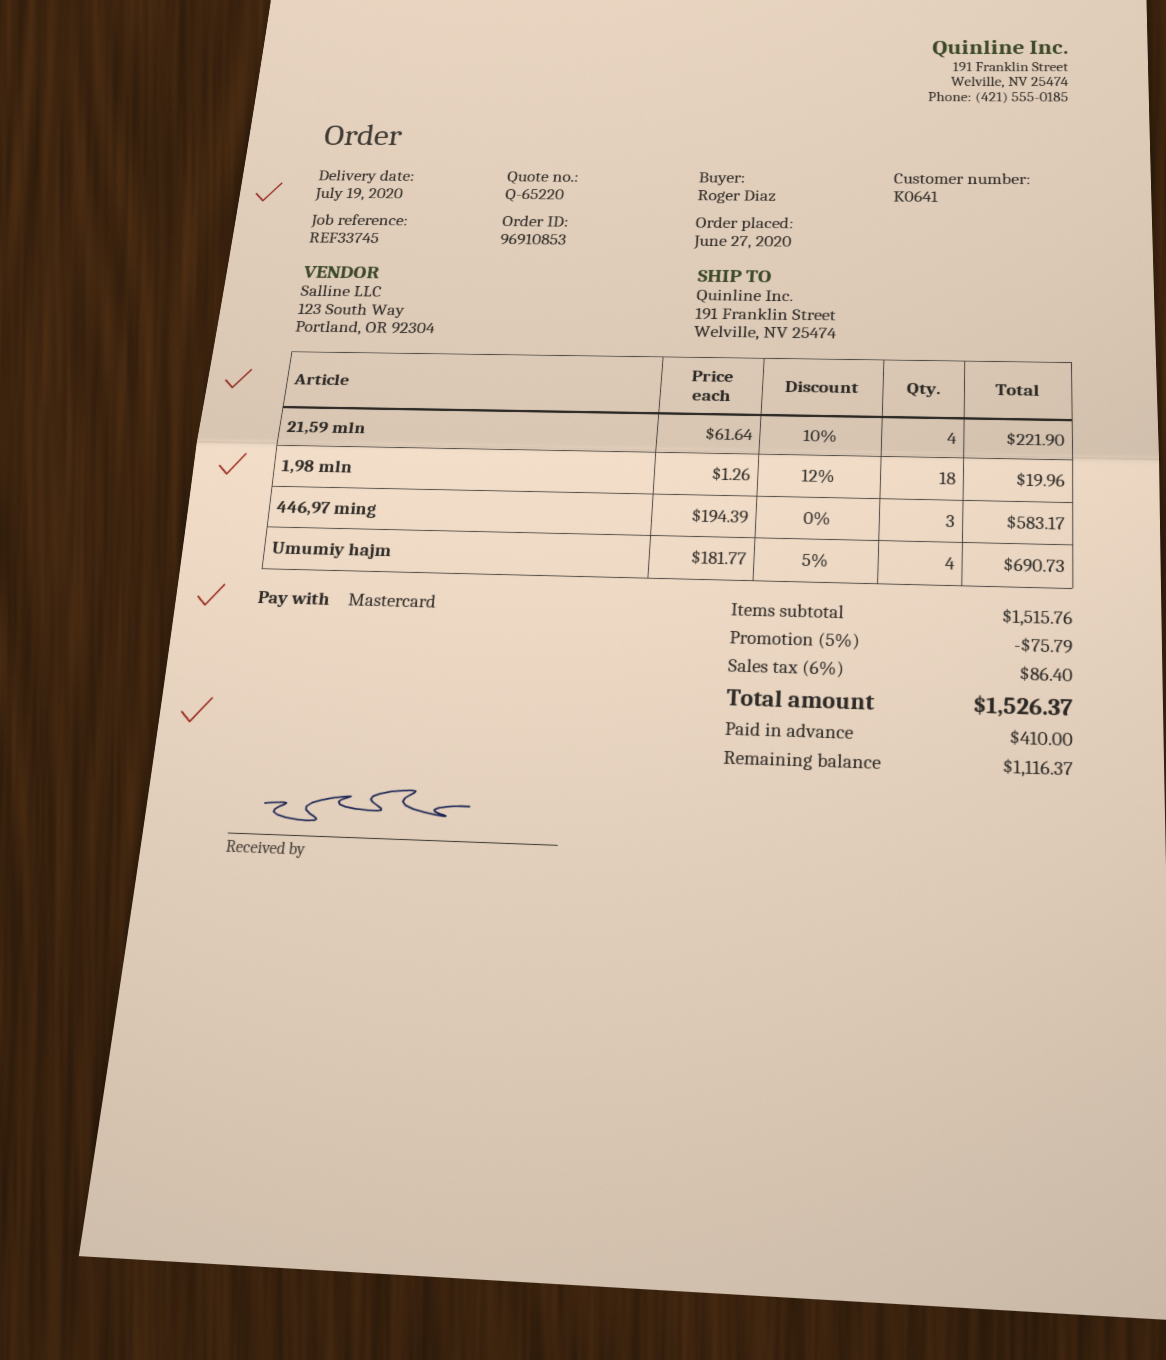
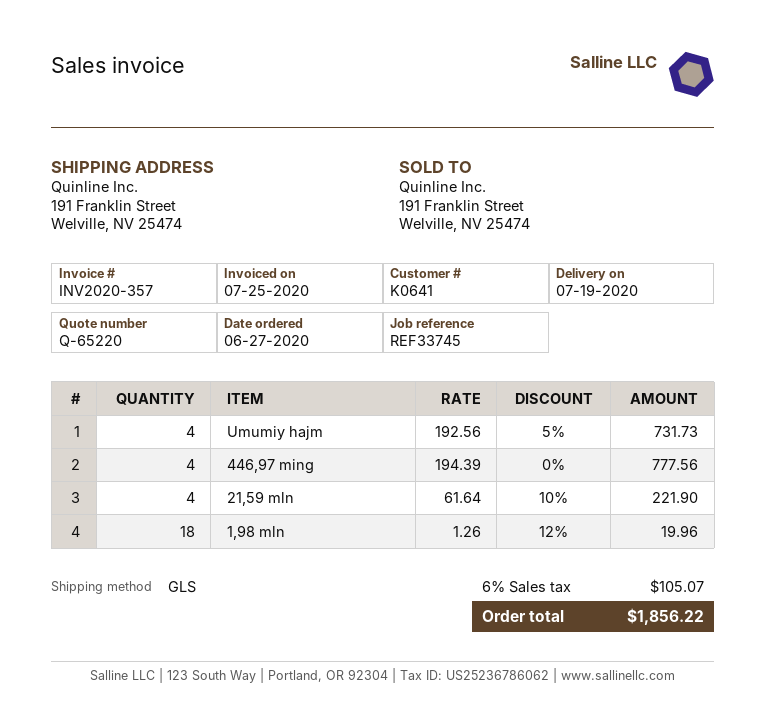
446,97 ming: 3 x 194.39 = 583.17 -> 4 x 194.39 = 777.56
Umumiy hajm: 4 x 181.77 - 5% = 690.73 -> 4 x 192.56 - 5% = 731.73
discount: 5% = 75.79 -> none
tax: 6% = 86.40 -> 6% = 105.07
total: 1526.37 -> 1856.22

